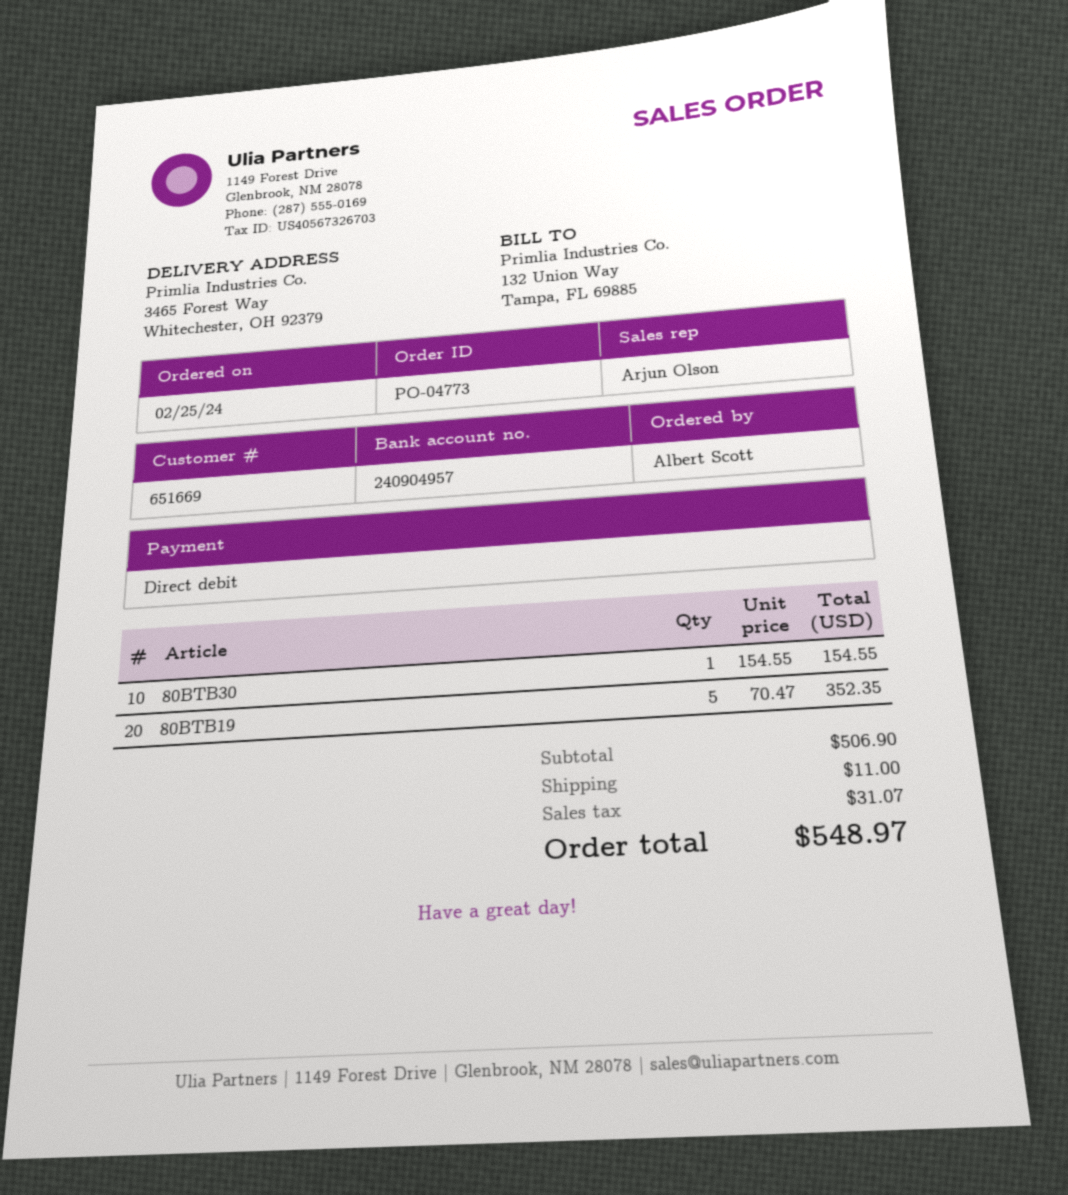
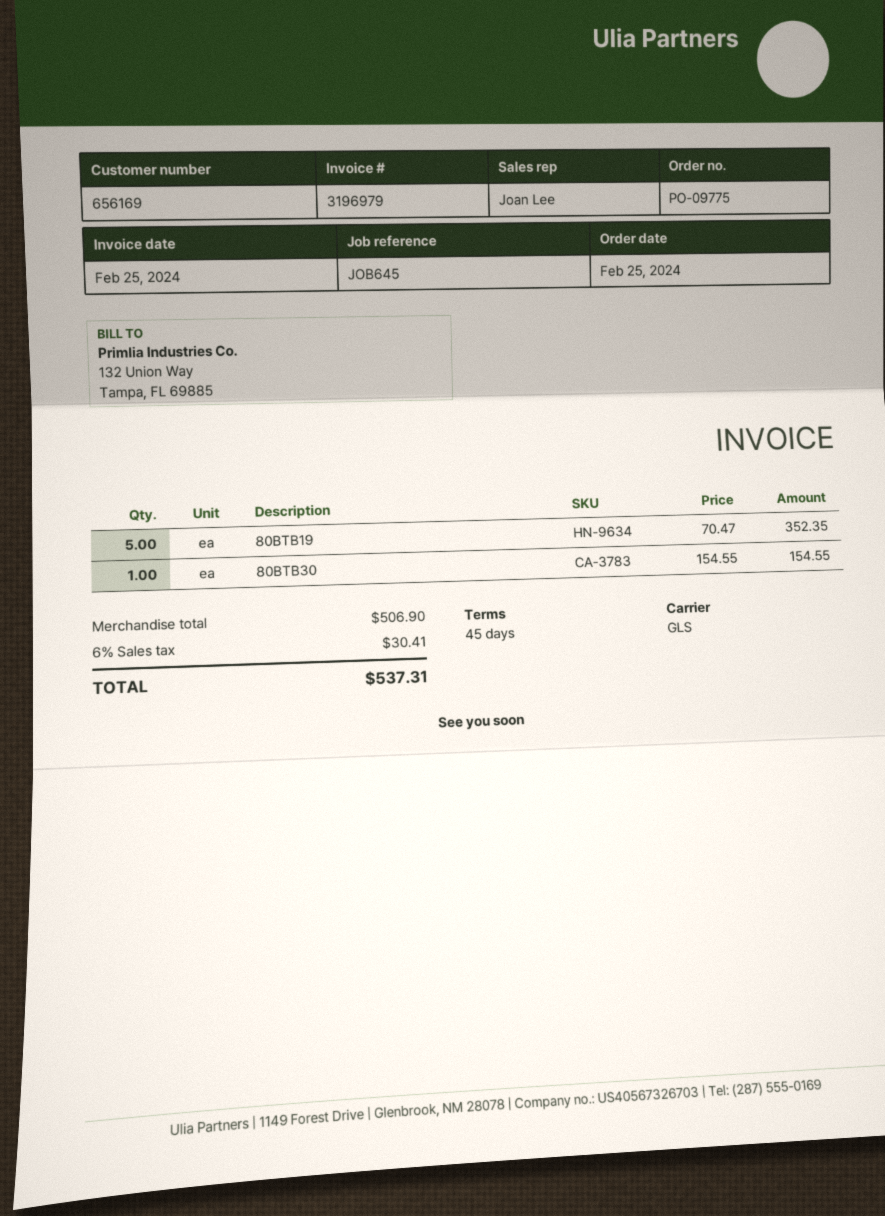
order number: PO-04773 -> PO-09775
customer number: 651669 -> 656169
sales rep: Arjun Olson -> Joan Lee
shipping: 11.00 -> none
tax: 31.07 -> 30.41
total: 548.97 -> 537.31

